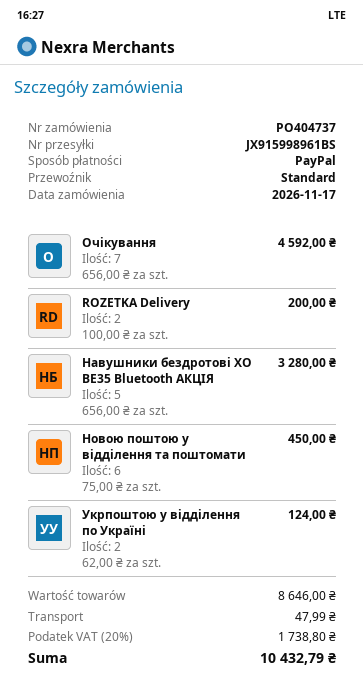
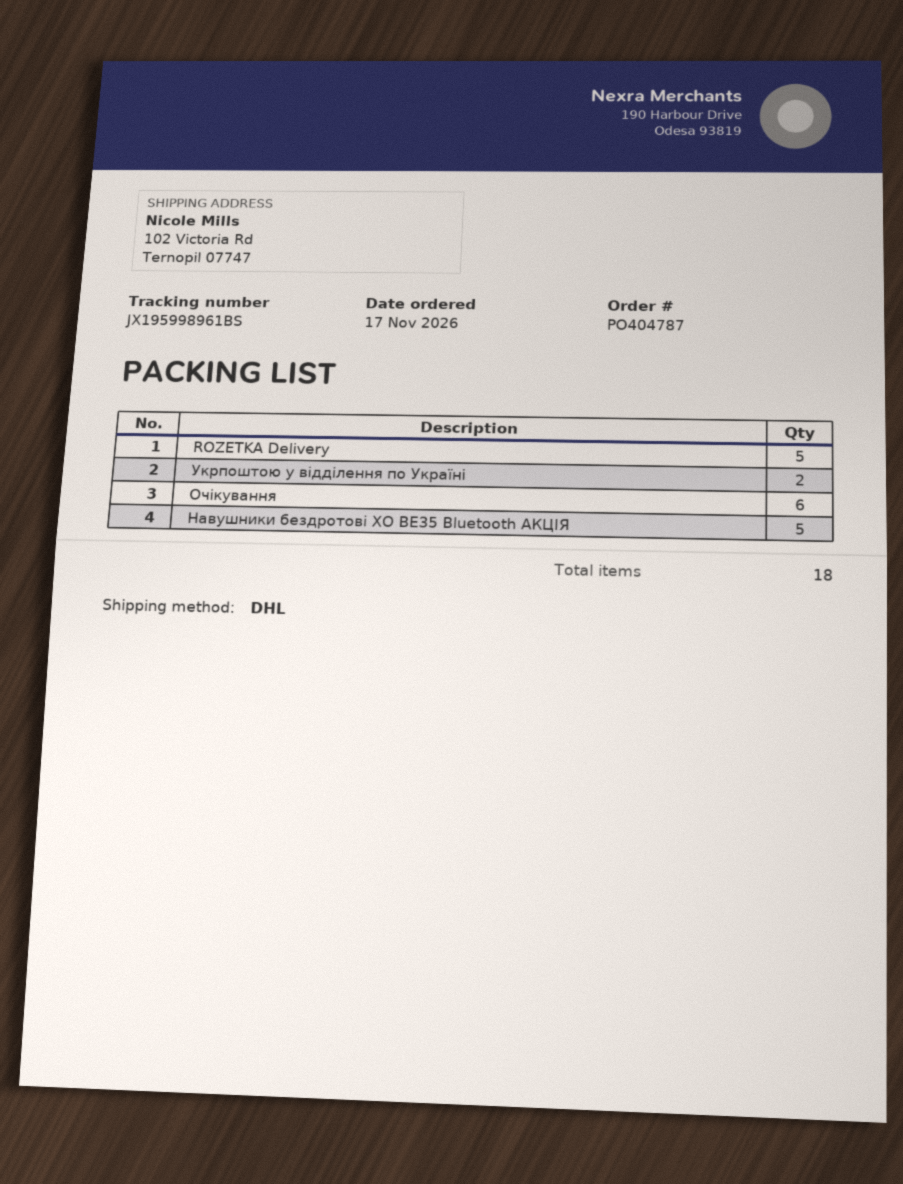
order number: PO404737 -> PO404787
shipping method: standard -> DHL
tracking number: JX915998961BS -> JX195998961BS
Очікування: 7 -> 6
ROZETKA Delivery: 2 -> 5
Новою поштою у відділення та поштомати: 6 -> none

